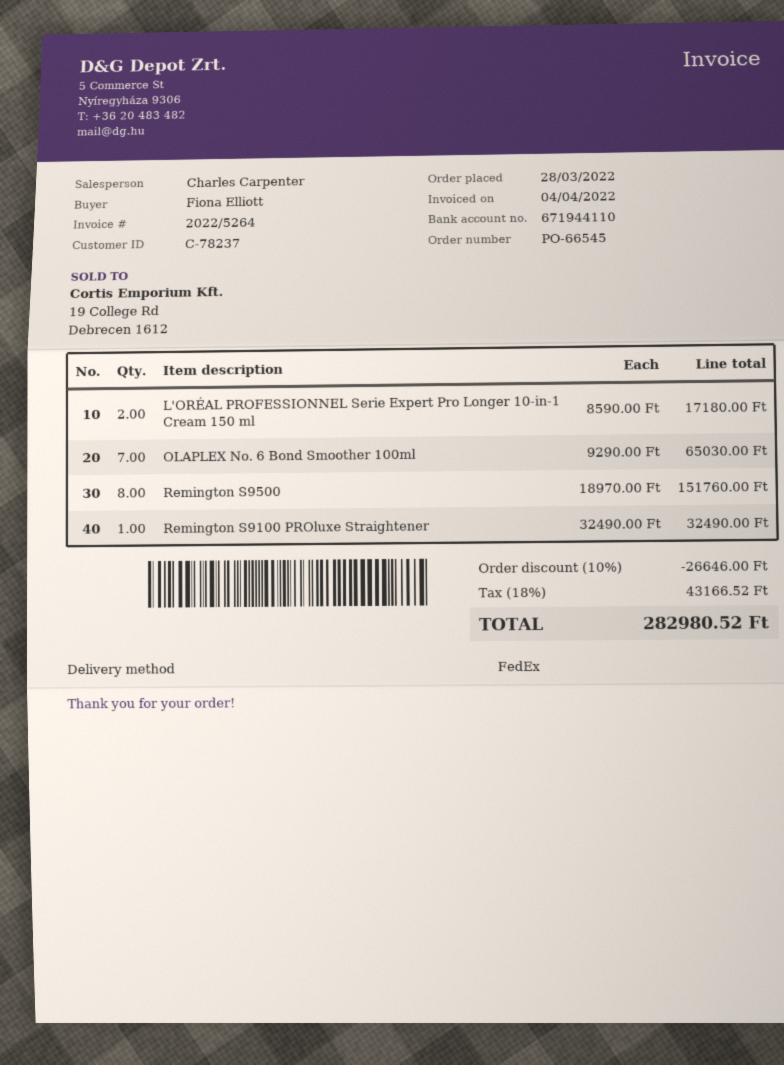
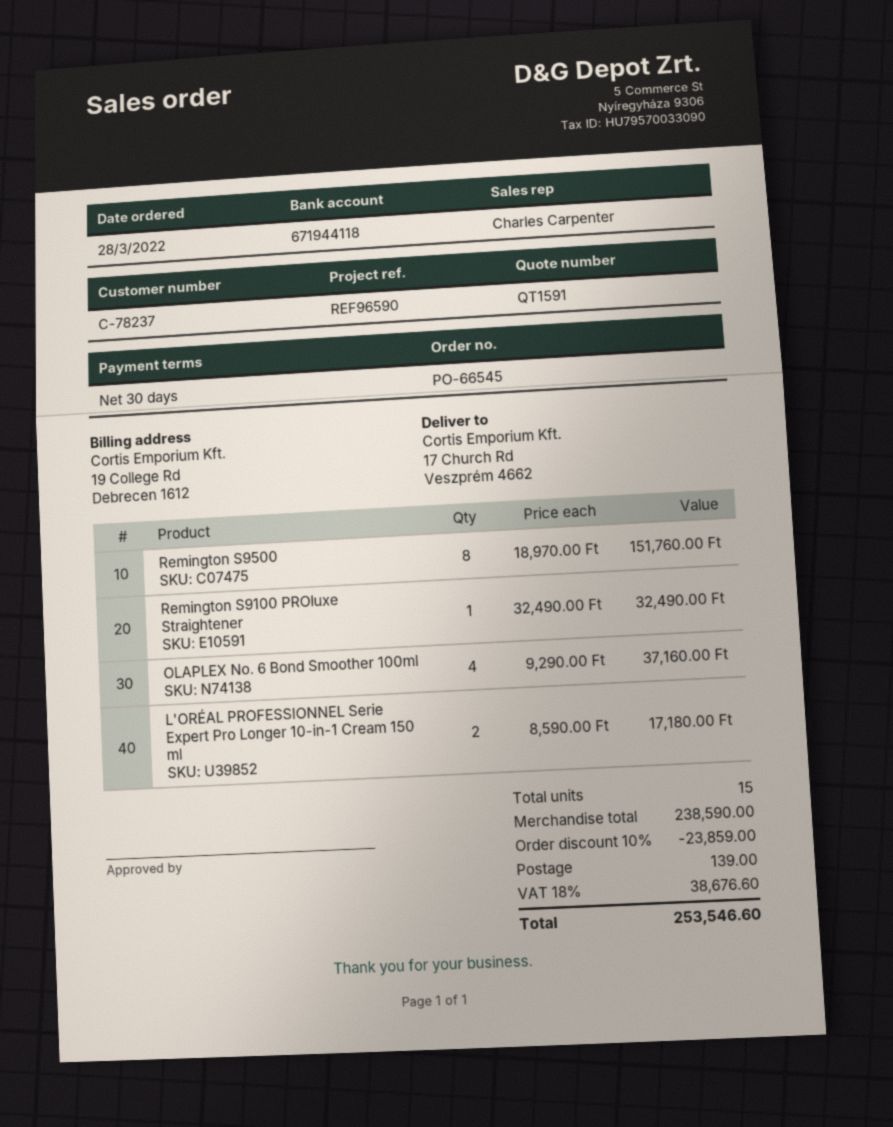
bank account: 671944110 -> 671944118
OLAPLEX No. 6 Bond Smoother 100ml: 7 x 9290.00 = 65030.00 -> 4 x 9290.00 = 37160.00
discount: 10% = 26646.00 -> 10% = 23859.00
shipping: none -> 139.00
tax: 18% = 43166.52 -> 18% = 38676.60
total: 282980.52 -> 253546.60

